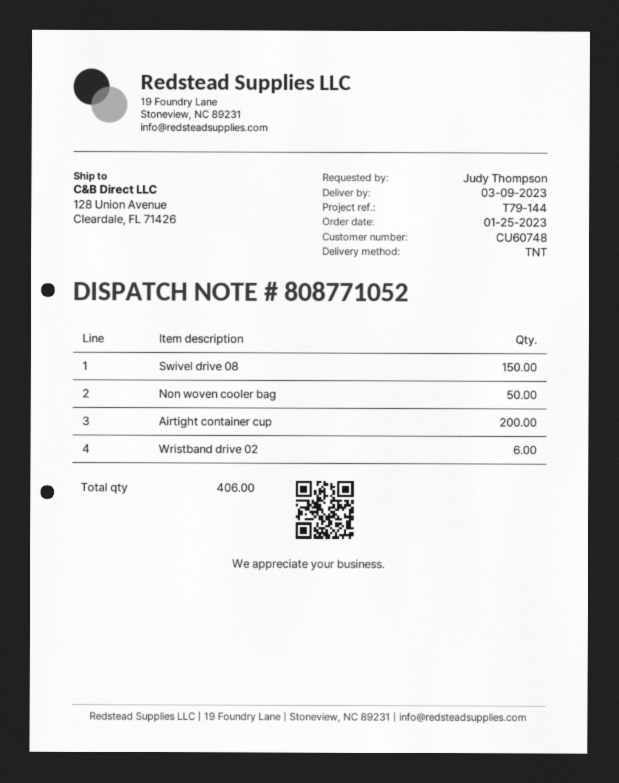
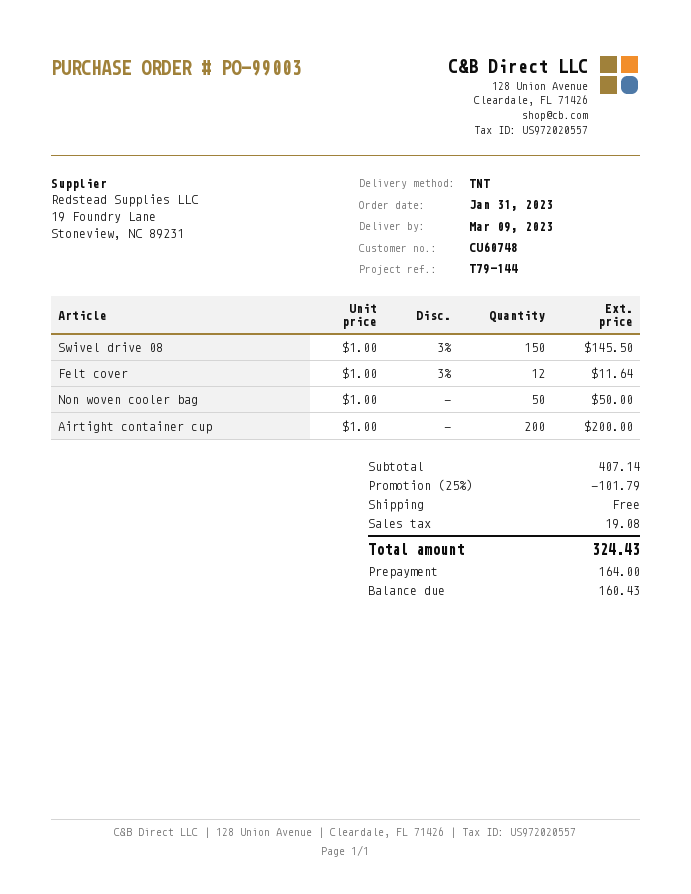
order date: 2023-01-25 -> 2023-01-31
Wristband drive 02: 6 -> none
Felt cover: none -> 12

